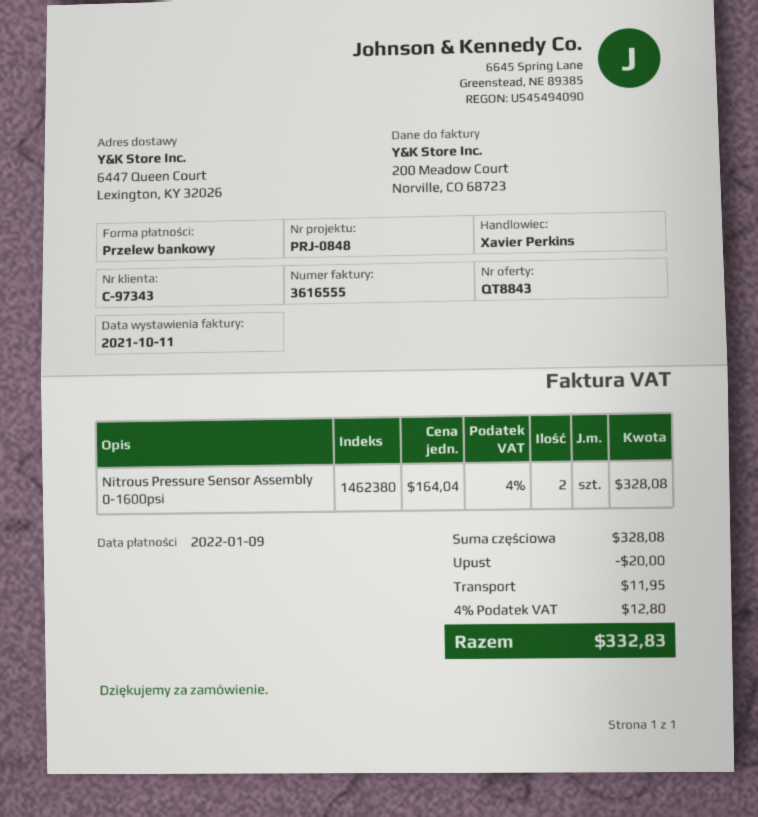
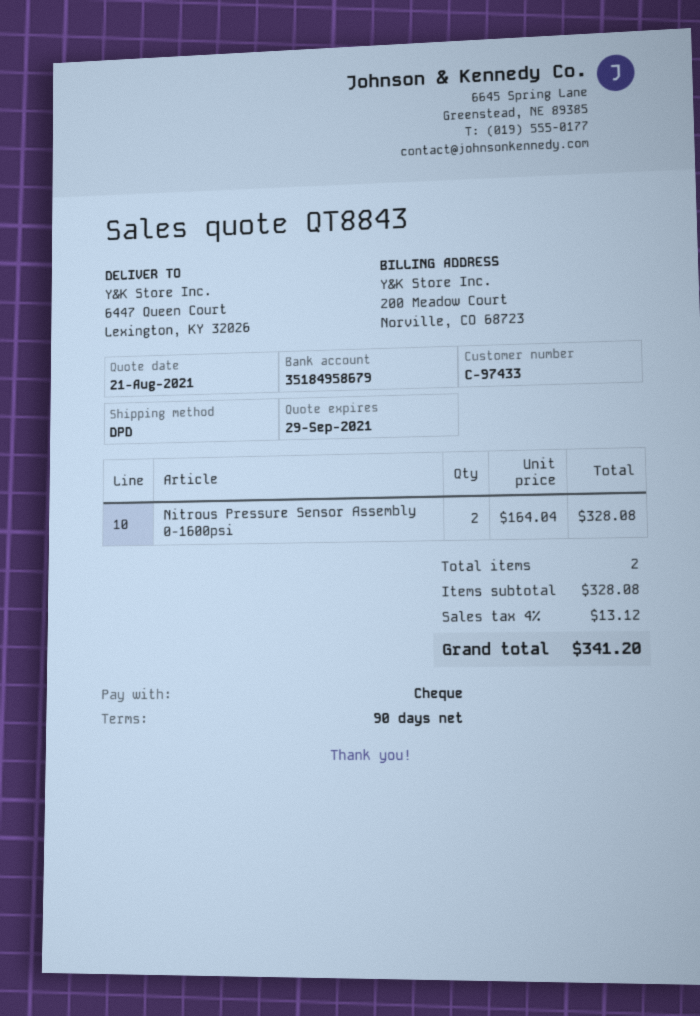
customer number: C-97343 -> C-97433
payment method: bank transfer -> cheque
discount: 20.00 -> none
shipping: 11.95 -> none
tax: 4% = 12.80 -> 4% = 13.12
total: 332.83 -> 341.20

